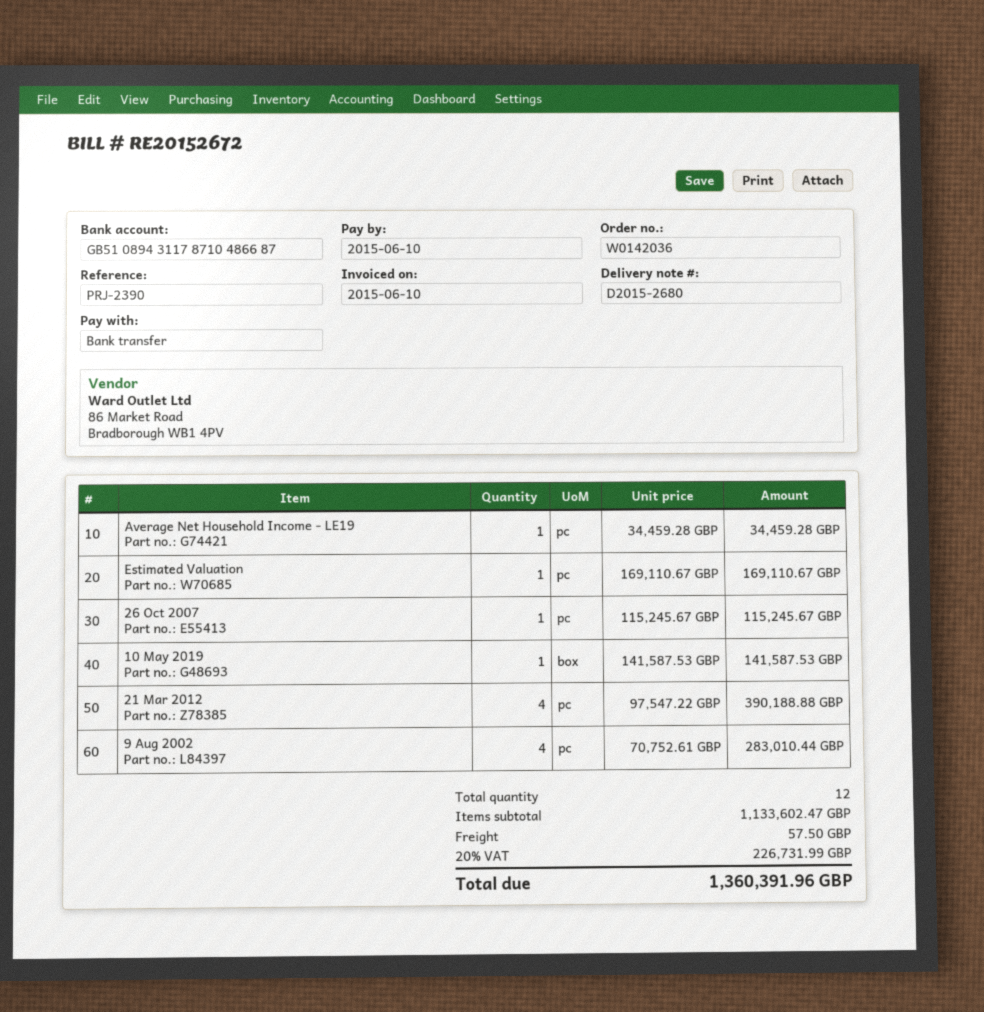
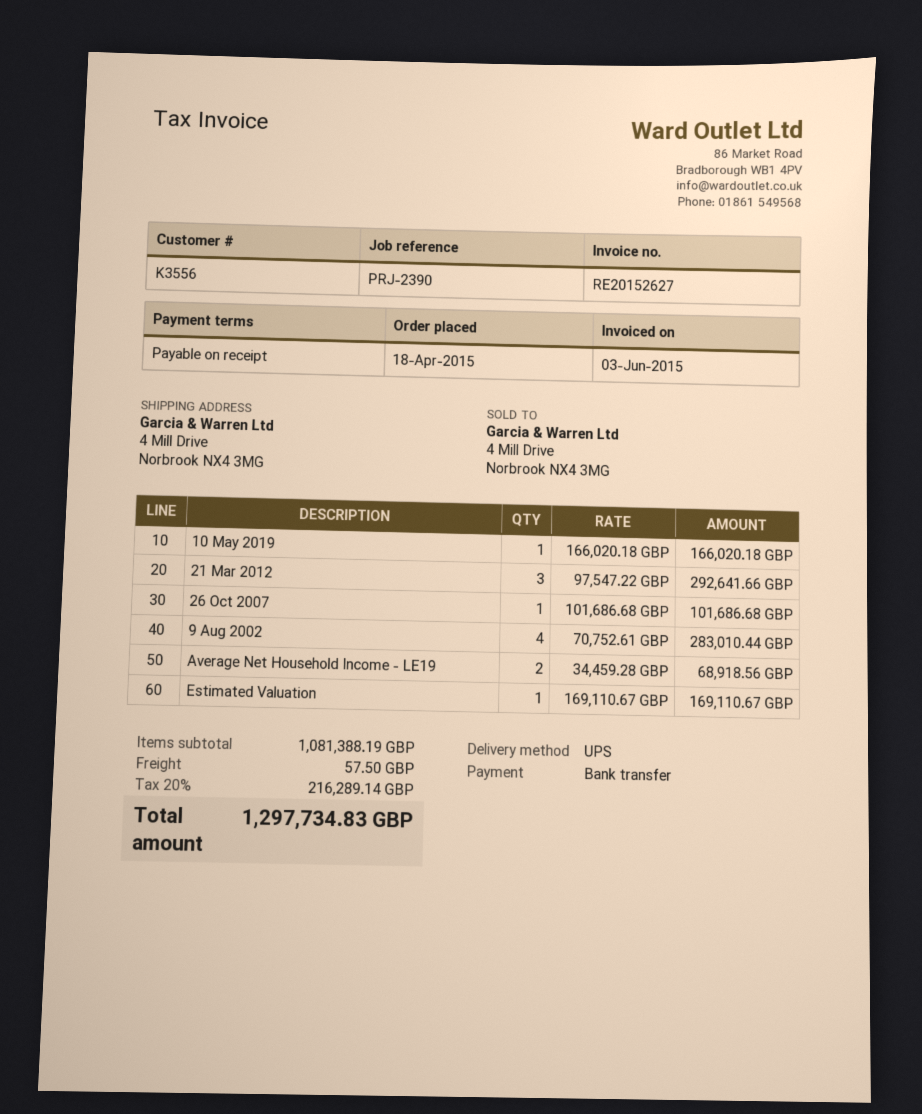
invoice number: RE20152672 -> RE20152627
invoice date: 2015-06-10 -> 2015-06-03
Average Net Household Income - LE19: 1 x 34459.28 = 34459.28 -> 2 x 34459.28 = 68918.56
26 Oct 2007: 1 x 115245.67 = 115245.67 -> 1 x 101686.68 = 101686.68
10 May 2019: 1 x 141587.53 = 141587.53 -> 1 x 166020.18 = 166020.18
21 Mar 2012: 4 x 97547.22 = 390188.88 -> 3 x 97547.22 = 292641.66
subtotal: 1133602.47 -> 1081388.19
tax: 20% = 226731.99 -> 20% = 216289.14
total: 1360391.96 -> 1297734.83

